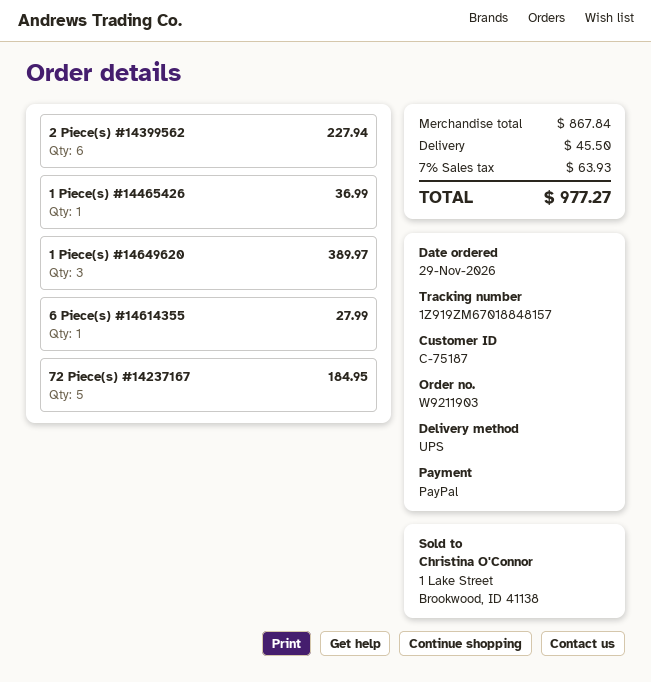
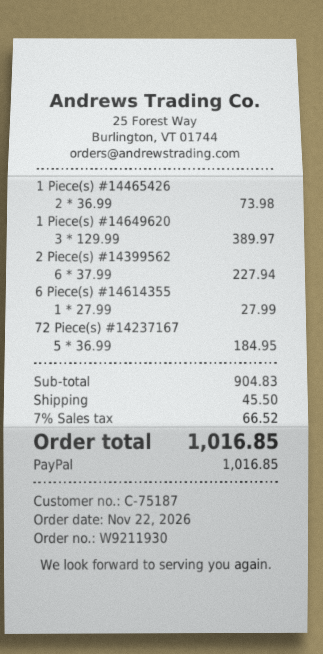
order number: W9211903 -> W9211930
order date: 2026-11-29 -> 2026-11-22
1 Piece(s) #14465426: 1 for 36.99 -> 2 for 73.98
subtotal: 867.84 -> 904.83
tax: 7% = 63.93 -> 7% = 66.52
total: 977.27 -> 1016.85

